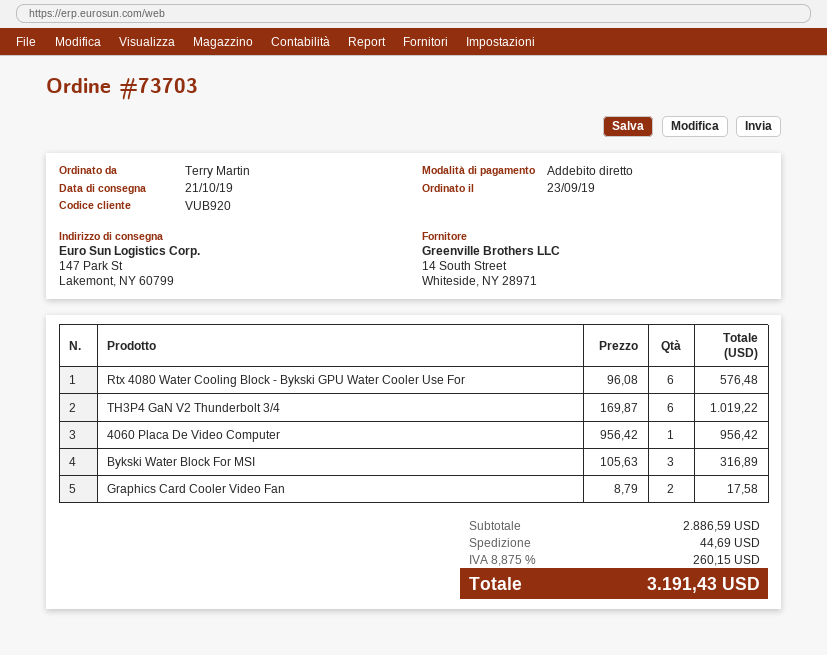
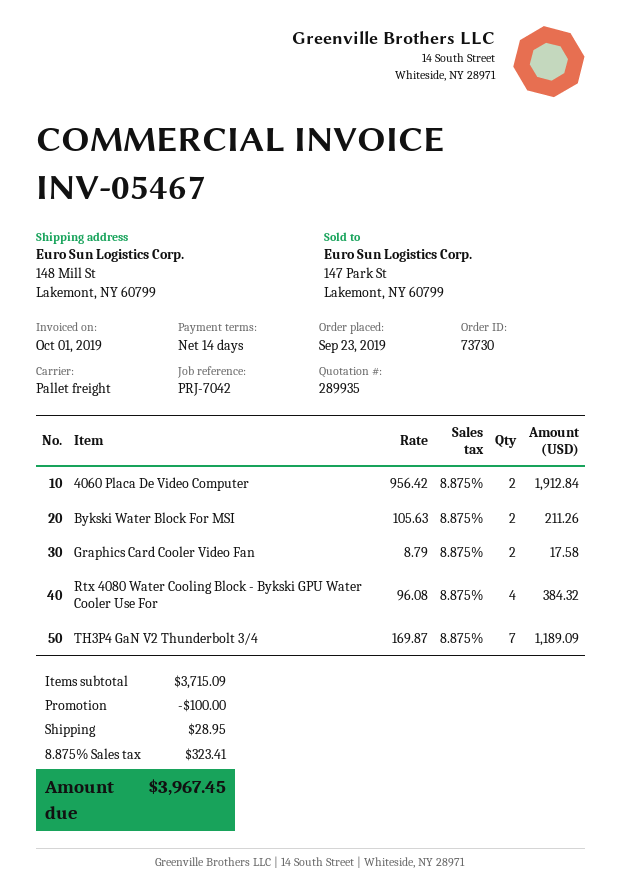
order number: 73703 -> 73730
ship to: 147 Park St, Lakemont, NY 60799 -> 148 Mill St, Lakemont, NY 60799
Rtx 4080 Water Cooling Block - Bykski GPU Water Cooler Use For: 6 x 96.08 = 576.48 -> 4 x 96.08 = 384.32
TH3P4 GaN V2 Thunderbolt 3/4: 6 x 169.87 = 1019.22 -> 7 x 169.87 = 1189.09
4060 Placa De Video Computer: 1 x 956.42 = 956.42 -> 2 x 956.42 = 1912.84
Bykski Water Block For MSI: 3 x 105.63 = 316.89 -> 2 x 105.63 = 211.26
subtotal: 2886.59 -> 3715.09
discount: none -> 100.00
shipping: 44.69 -> 28.95
tax: 8.875% = 260.15 -> 8.875% = 323.41
total: 3191.43 -> 3967.45

